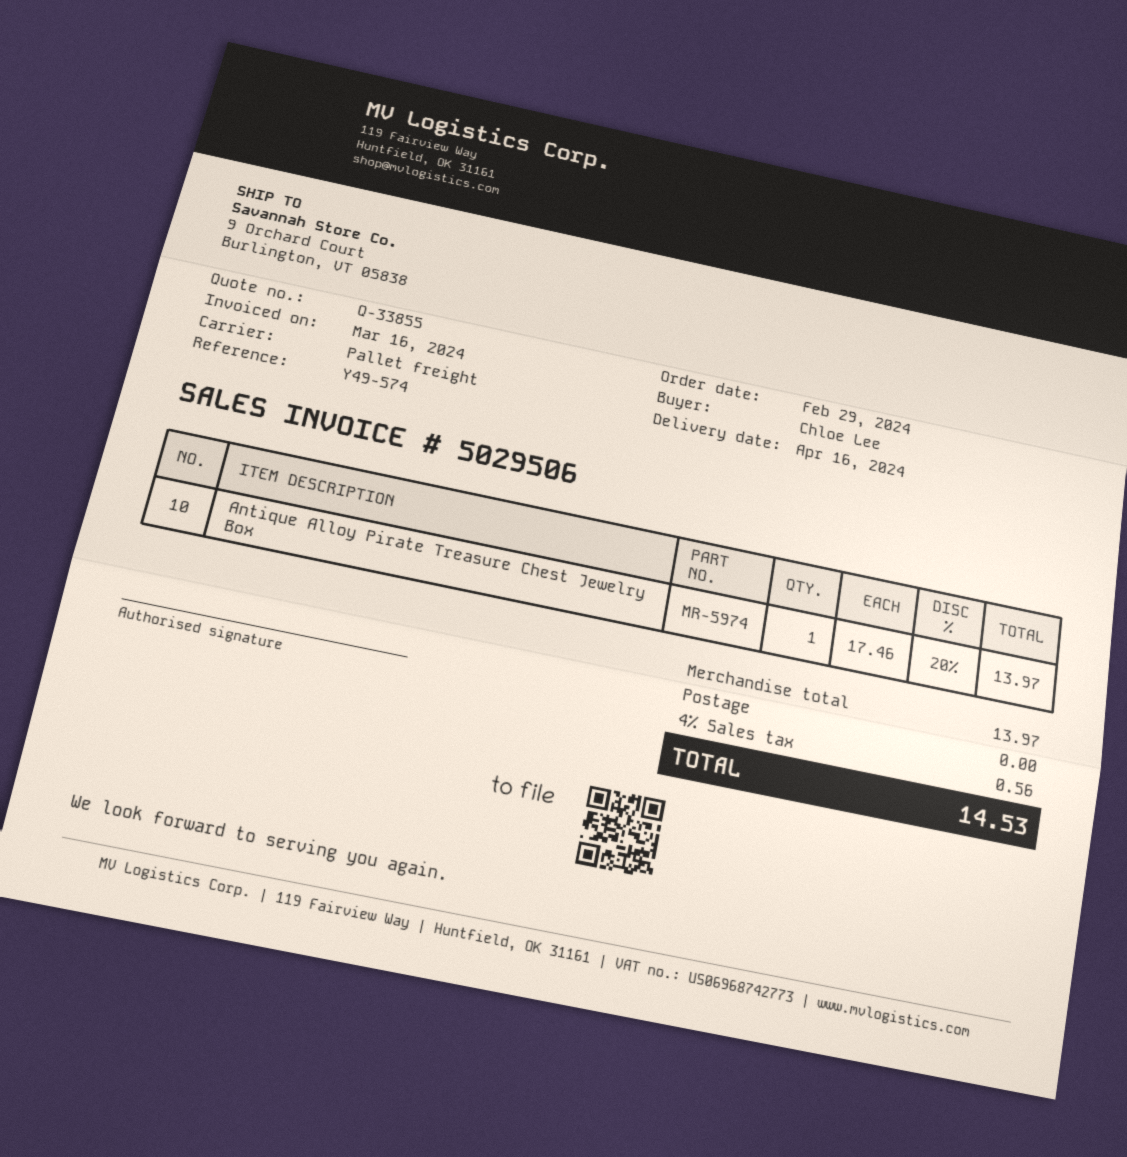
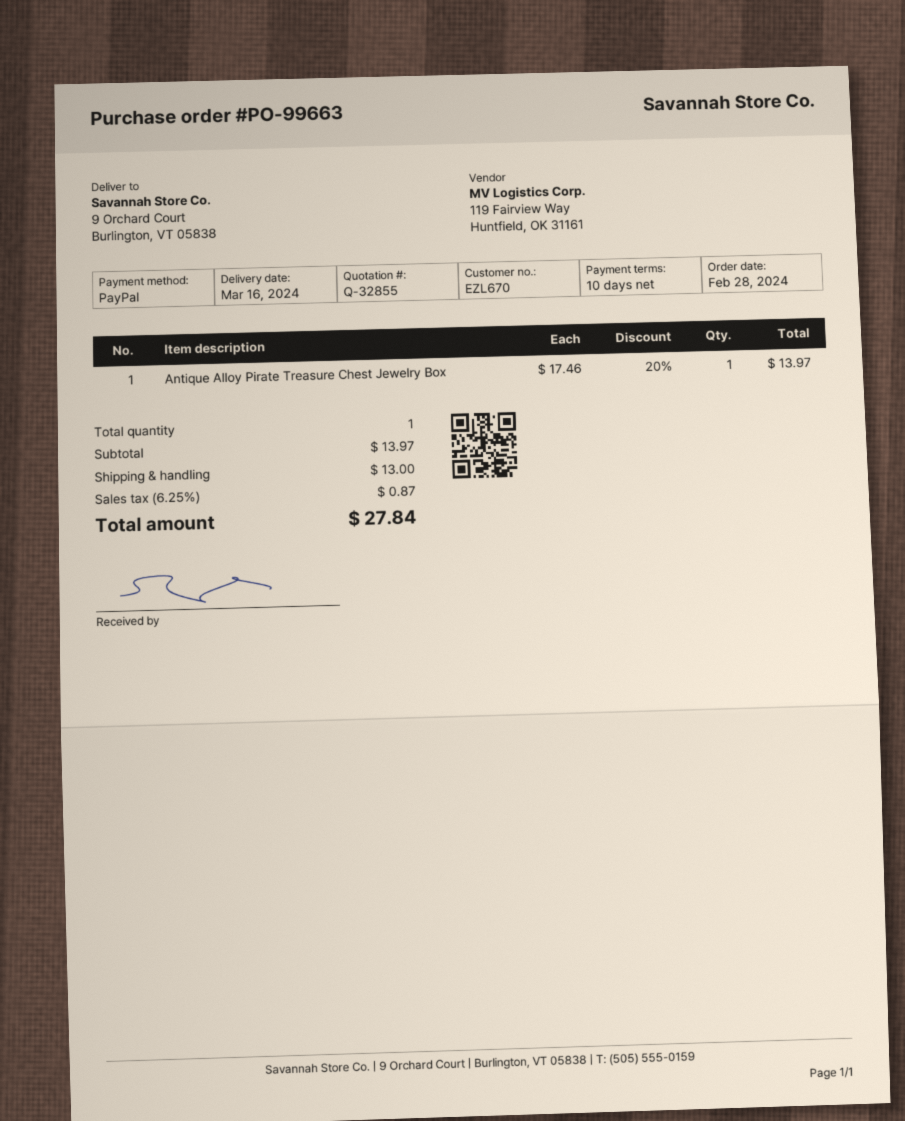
quote number: Q-33855 -> Q-32855
order date: 2024-02-29 -> 2024-02-28
delivery date: 2024-04-16 -> 2024-03-16
shipping: 0.00 -> 13.00
tax: 4% = 0.56 -> 6.25% = 0.87
total: 14.53 -> 27.84

